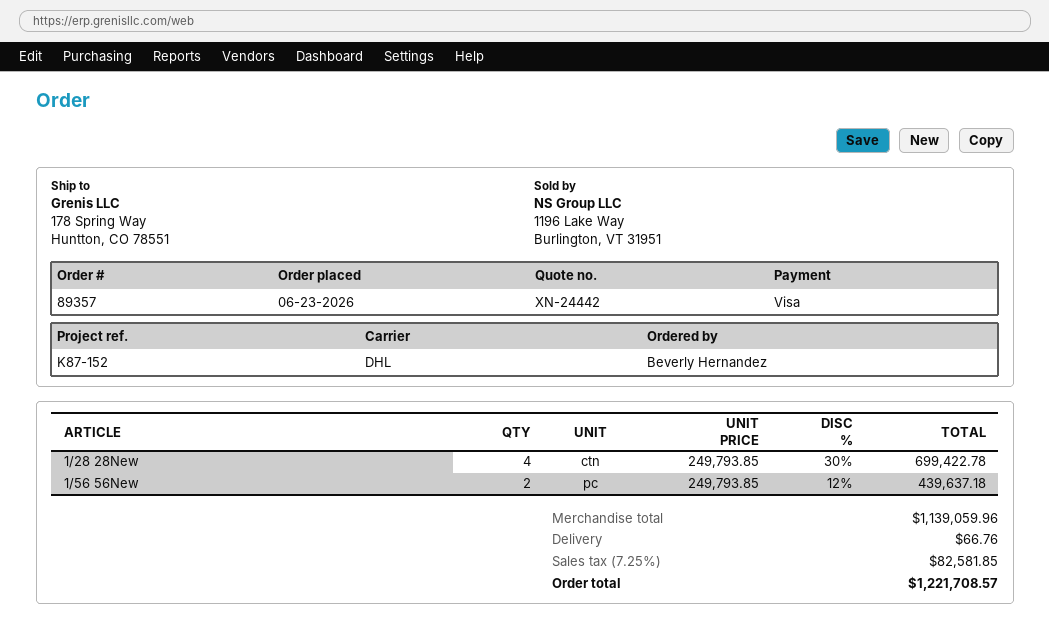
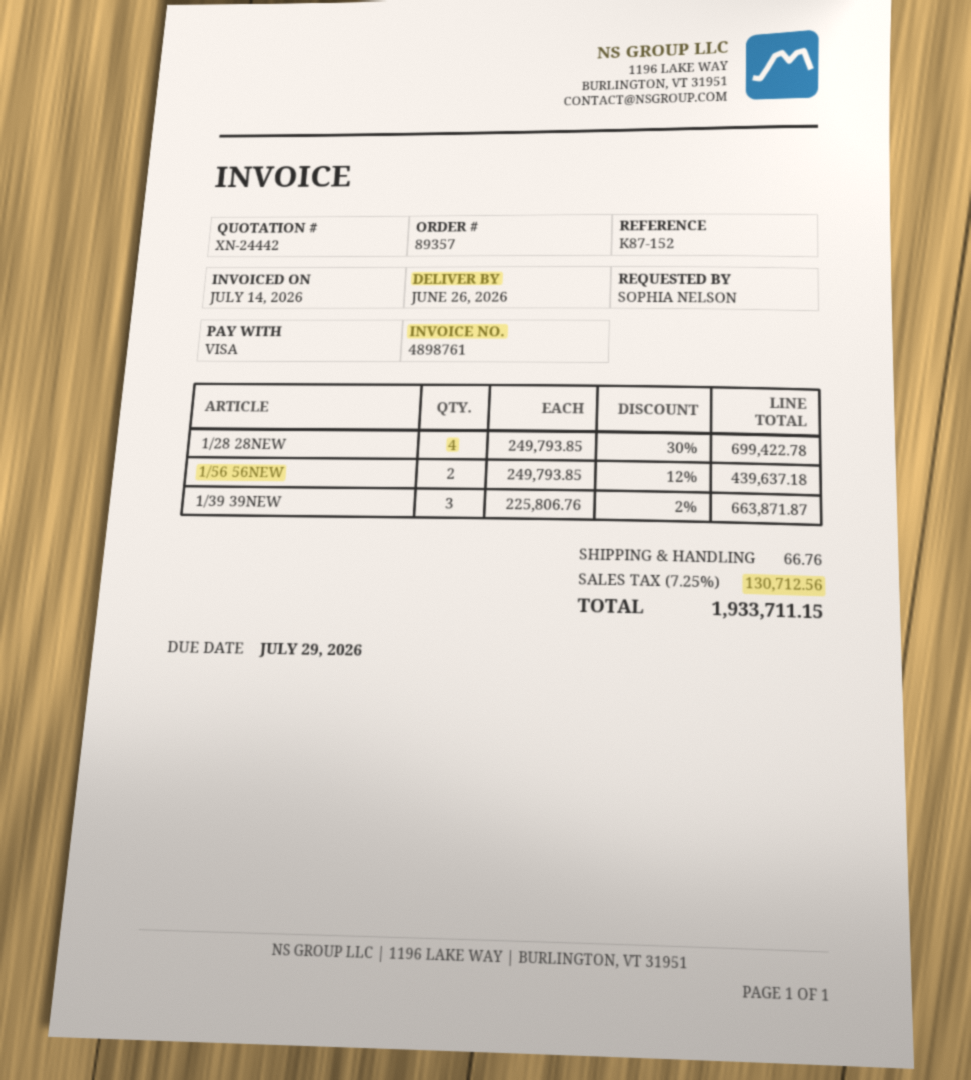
ordered by: Beverly Hernandez -> SOPHIA NELSON
1/39 39NEW: none -> 3 x 225806.76 - 2% = 663871.87
tax: 7.25% = 82581.85 -> 7.25% = 130712.56
total: 1221708.57 -> 1933711.15

